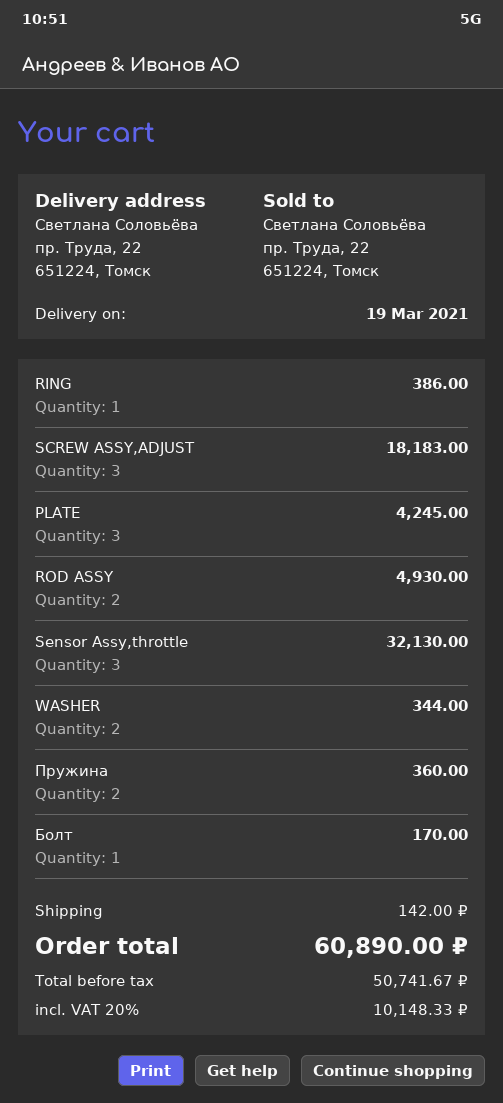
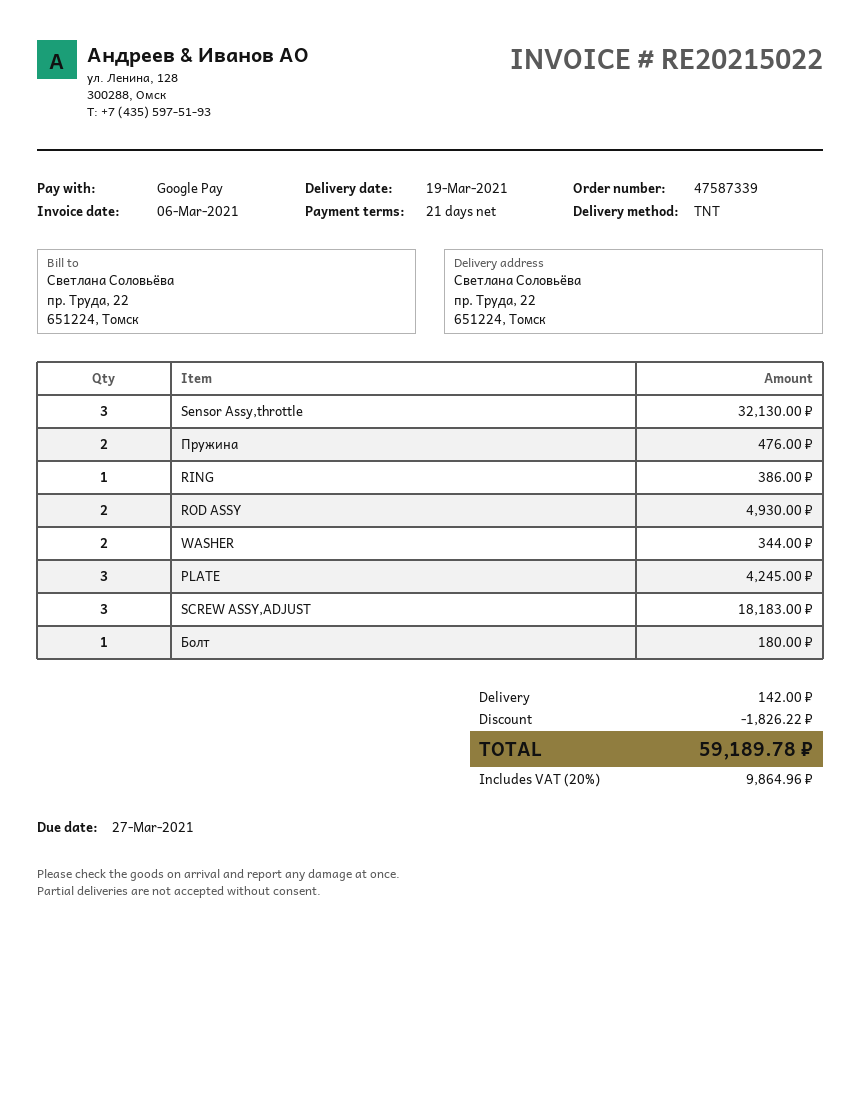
Пружина: 2 for 360.00 -> 2 for 476.00
Болт: 1 for 170.00 -> 1 for 180.00
discount: none -> 1826.22
tax: 20% = 10148.33 -> 20% = 9864.96
total: 60890.00 -> 59189.78

